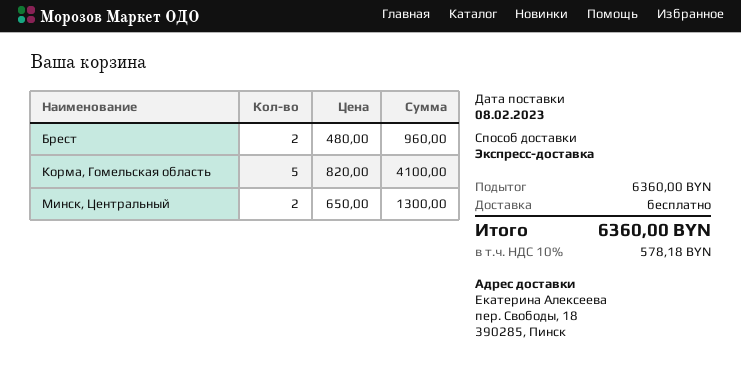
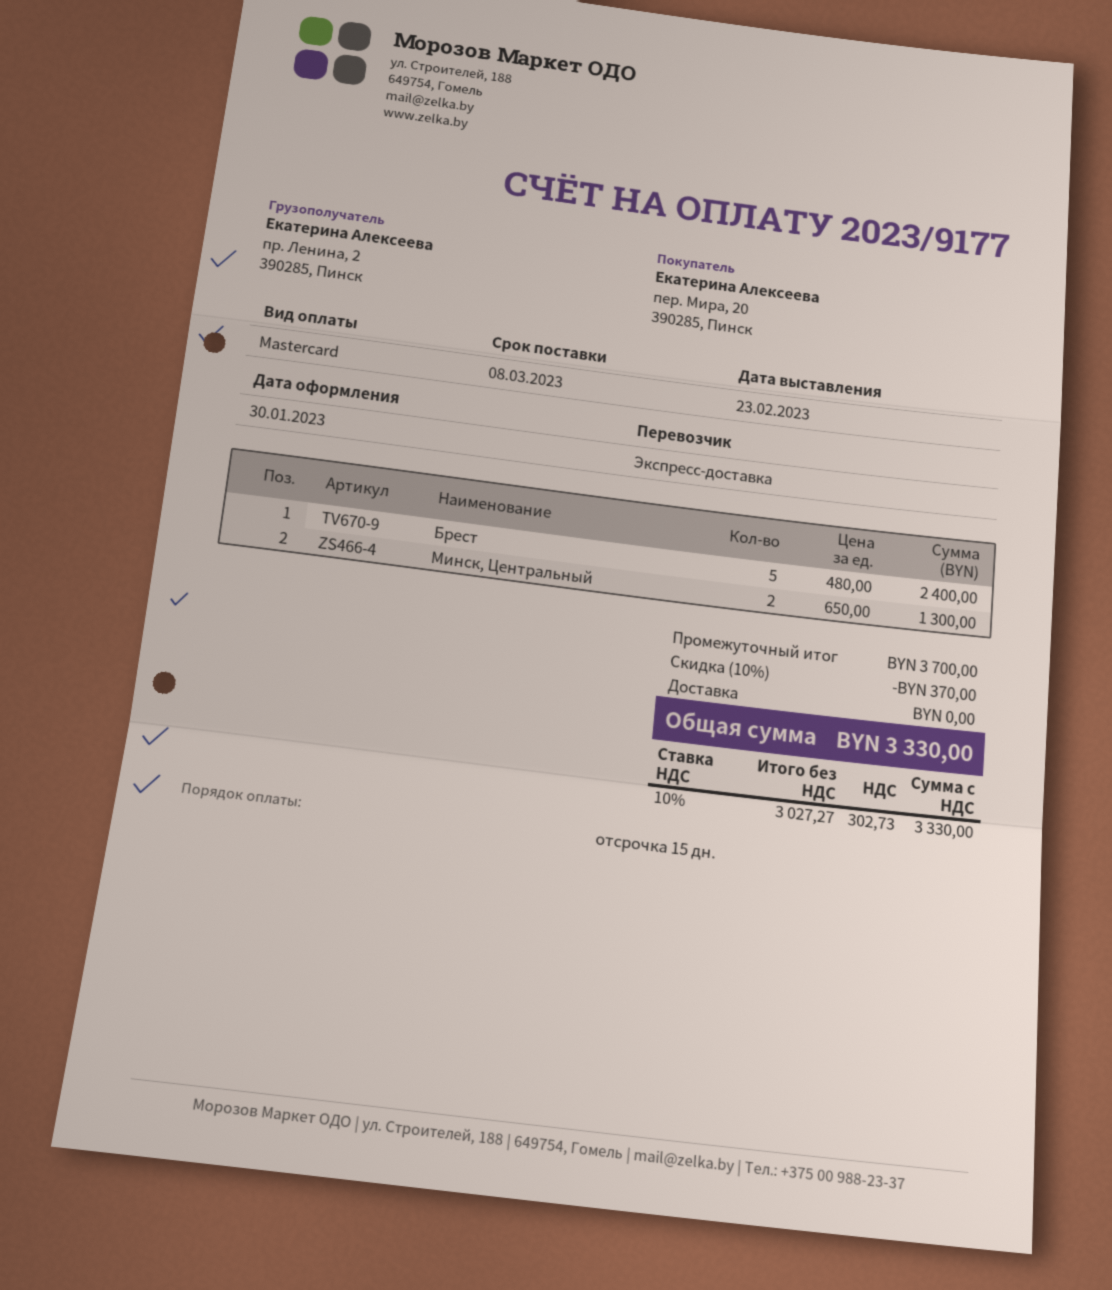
delivery date: 2023-02-08 -> 2023-03-08
ship to: пер. Свободы, 18, 390285, Пинск -> пр. Ленина, 2, 390285, Пинск
Брест: 2 x 480.00 = 960.00 -> 5 x 480.00 = 2400.00
Корма, Гомельская область: 5 x 820.00 = 4100.00 -> none
subtotal: 6360.00 -> 3700.00
discount: none -> 10% = 370.00
tax: 10% = 578.18 -> 10% = 302.73
total: 6360.00 -> 3330.00

